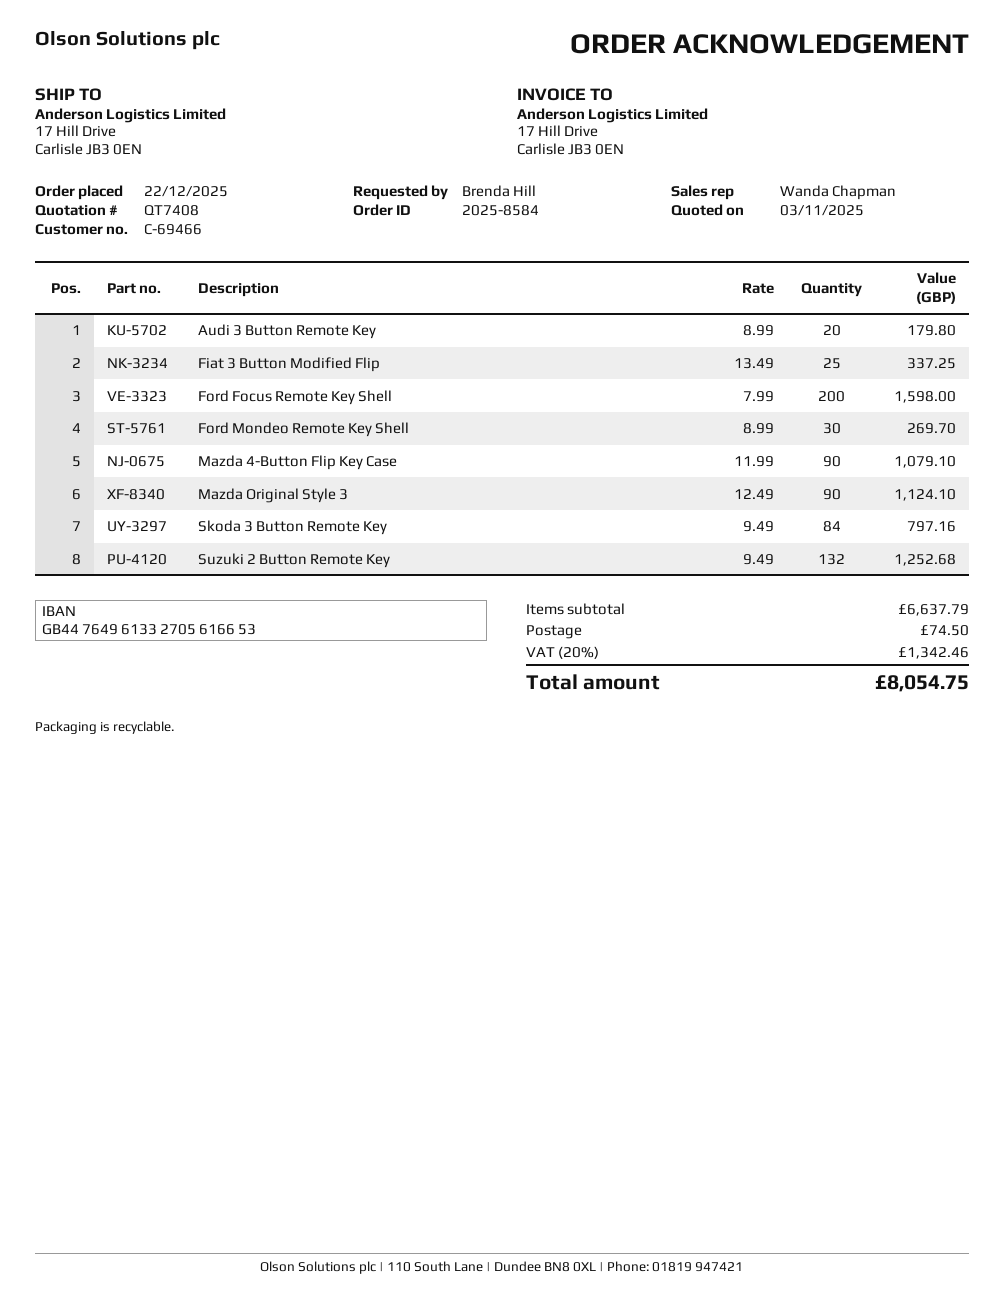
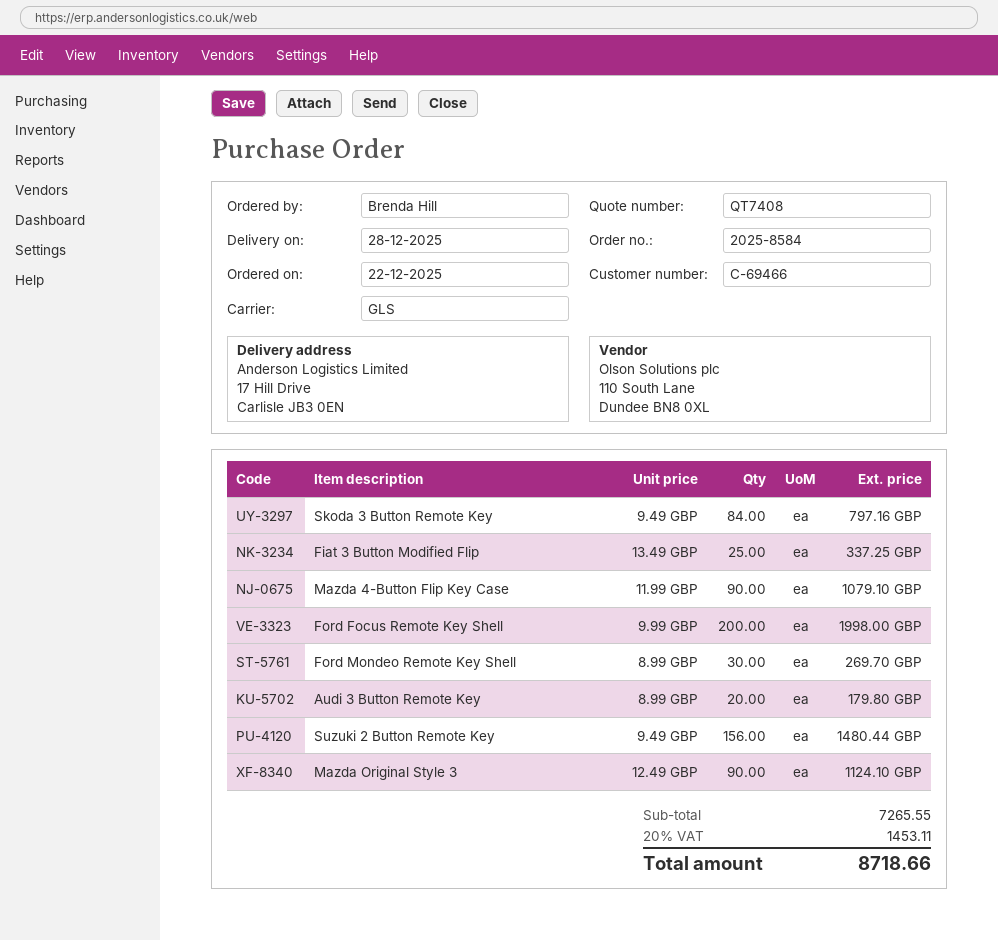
Ford Focus Remote Key Shell: 200 x 7.99 = 1598.00 -> 200 x 9.99 = 1998.00
Suzuki 2 Button Remote Key: 132 x 9.49 = 1252.68 -> 156 x 9.49 = 1480.44
subtotal: 6637.79 -> 7265.55
shipping: 74.50 -> none
tax: 20% = 1342.46 -> 20% = 1453.11
total: 8054.75 -> 8718.66

